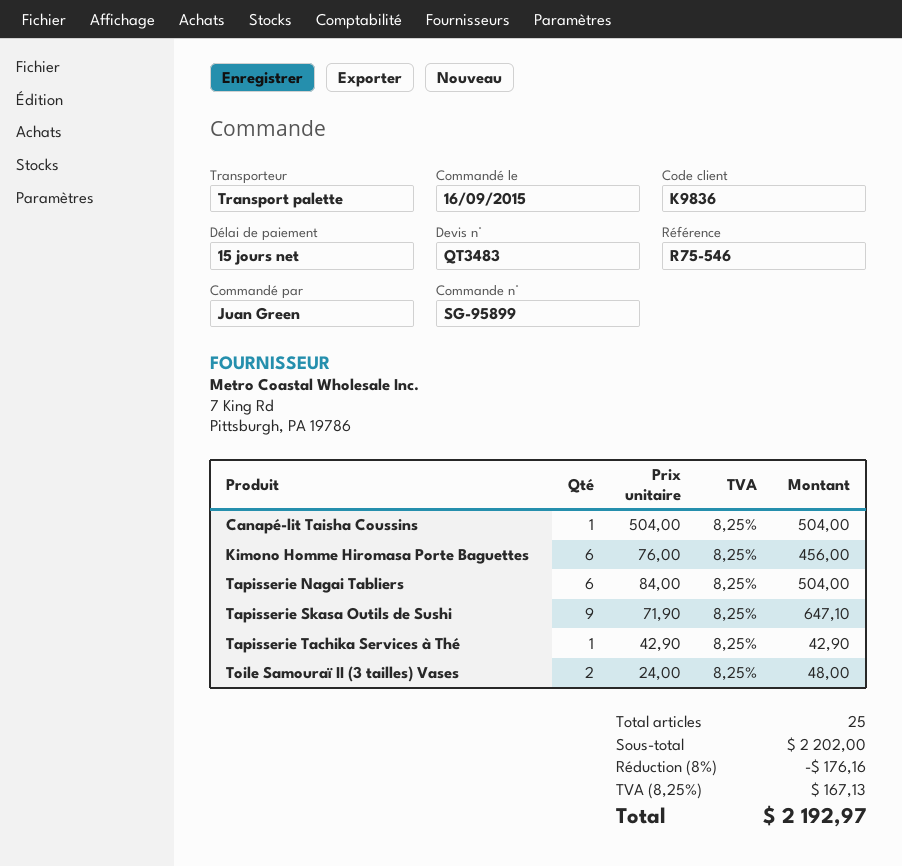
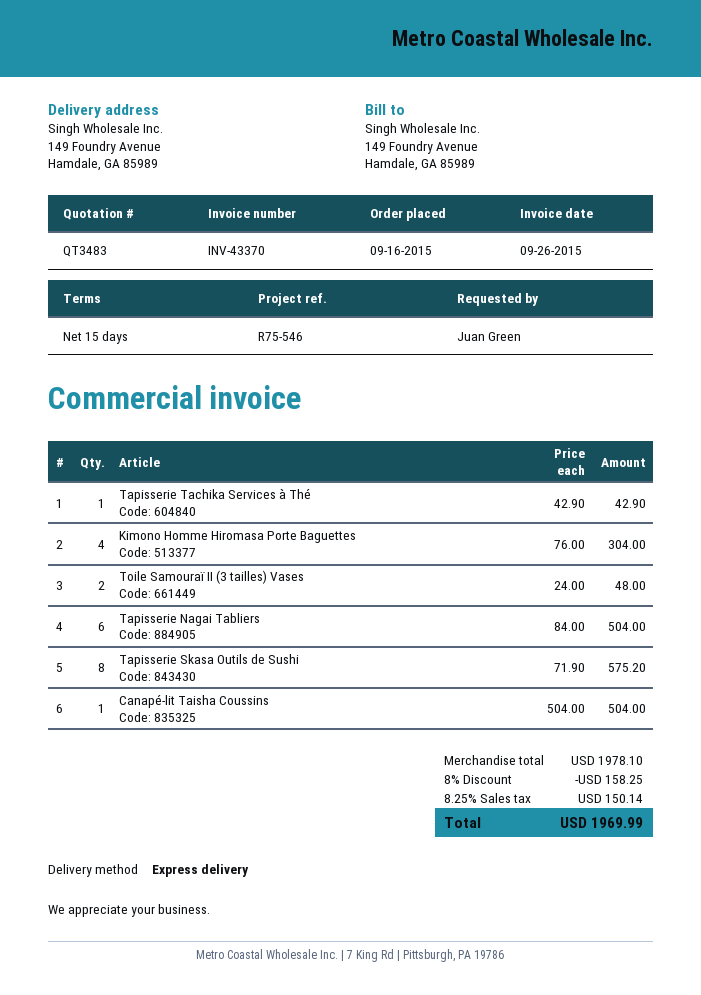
shipping method: pallet freight -> express
Kimono Homme Hiromasa Porte Baguettes: 6 x 76.00 = 456.00 -> 4 x 76.00 = 304.00
Tapisserie Skasa Outils de Sushi: 9 x 71.90 = 647.10 -> 8 x 71.90 = 575.20
subtotal: 2202.00 -> 1978.10
discount: 8% = 176.16 -> 8% = 158.25
tax: 8.25% = 167.13 -> 8.25% = 150.14
total: 2192.97 -> 1969.99

